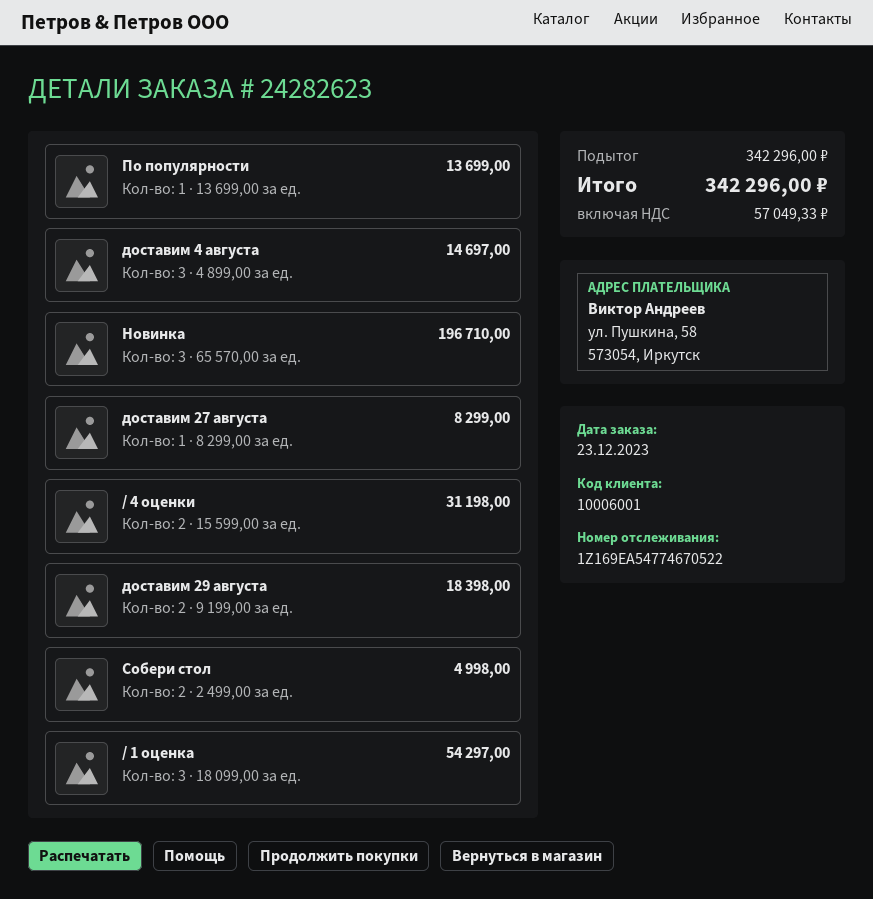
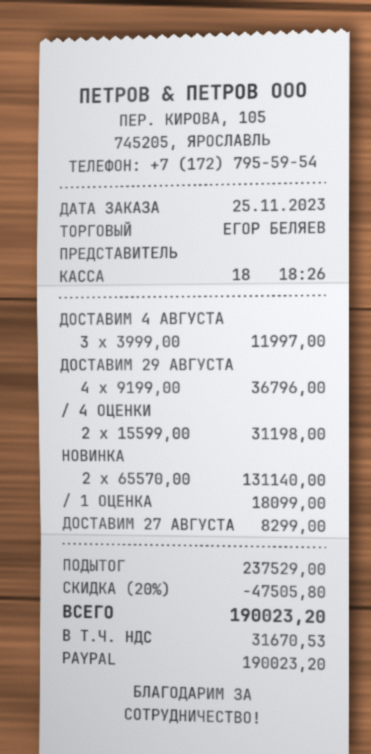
order date: 2023-12-23 -> 2023-11-25
По популярности: 1 x 13699.00 = 13699.00 -> none
доставим 4 августа: 3 x 4899.00 = 14697.00 -> 3 x 3999.00 = 11997.00
Новинка: 3 x 65570.00 = 196710.00 -> 2 x 65570.00 = 131140.00
доставим 29 августа: 2 x 9199.00 = 18398.00 -> 4 x 9199.00 = 36796.00
Собери стол: 2 x 2499.00 = 4998.00 -> none
/ 1 оценка: 3 x 18099.00 = 54297.00 -> 1 x 18099.00 = 18099.00
subtotal: 342296.00 -> 237529.00
discount: none -> 20% = 47505.80
tax: 57049.33 -> 31670.53
total: 342296.00 -> 190023.20

